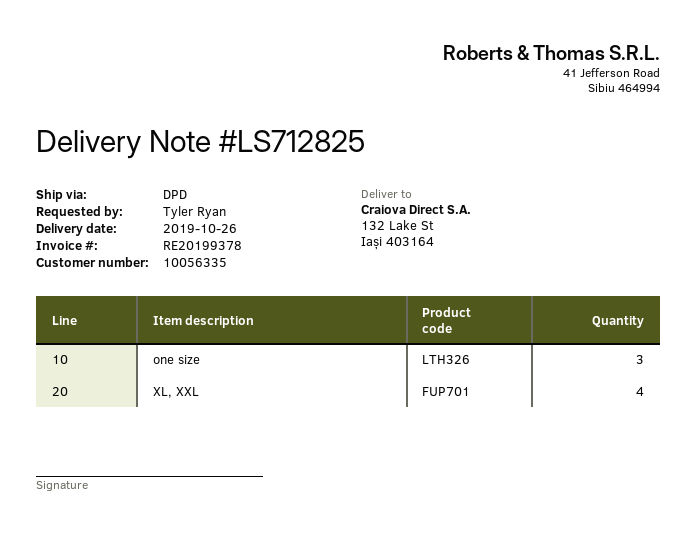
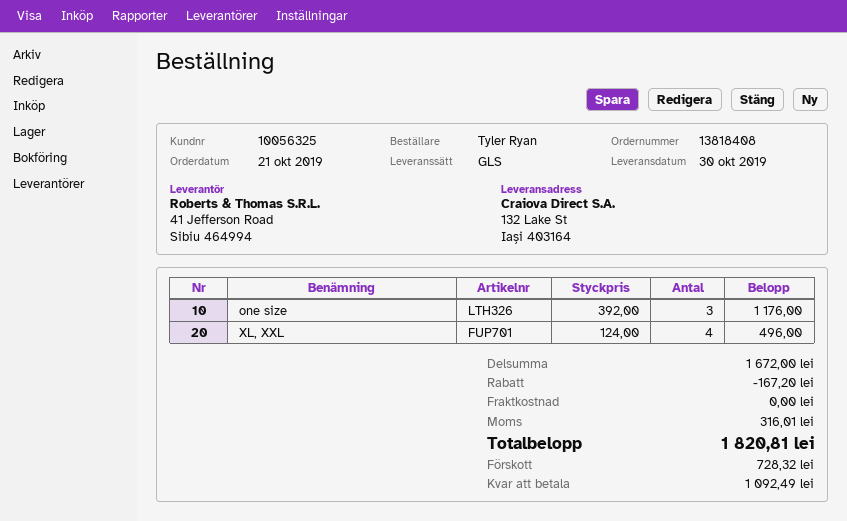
delivery date: 2019-10-26 -> 2019-10-30
customer number: 10056335 -> 10056325
shipping method: DPD -> GLS

